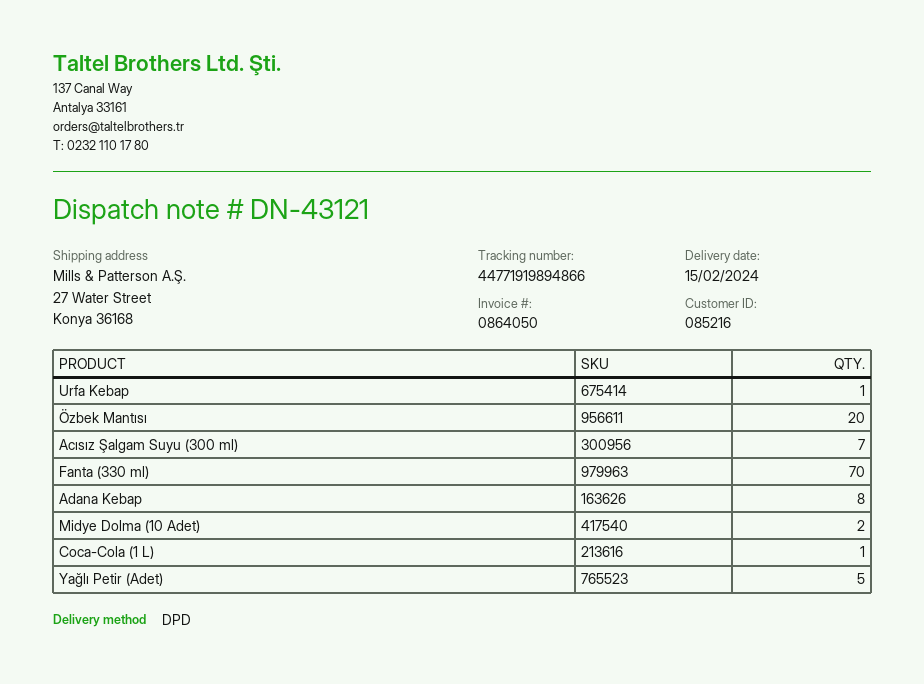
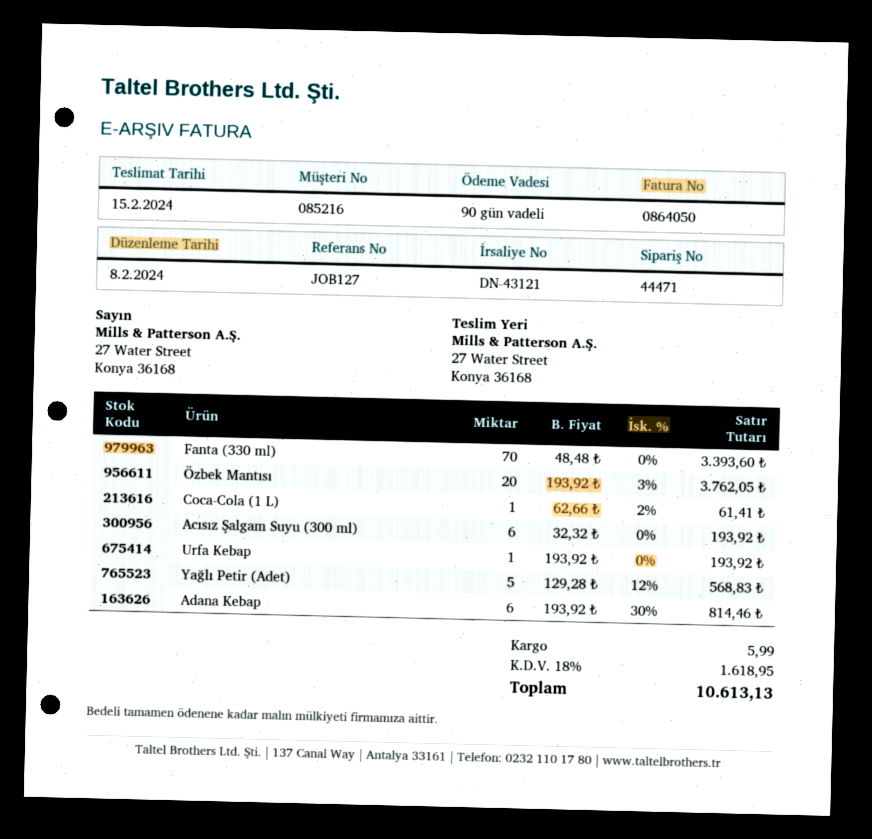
Acısız Şalgam Suyu (300 ml): 7 -> 6
Adana Kebap: 8 -> 6
Midye Dolma (10 Adet): 2 -> none

